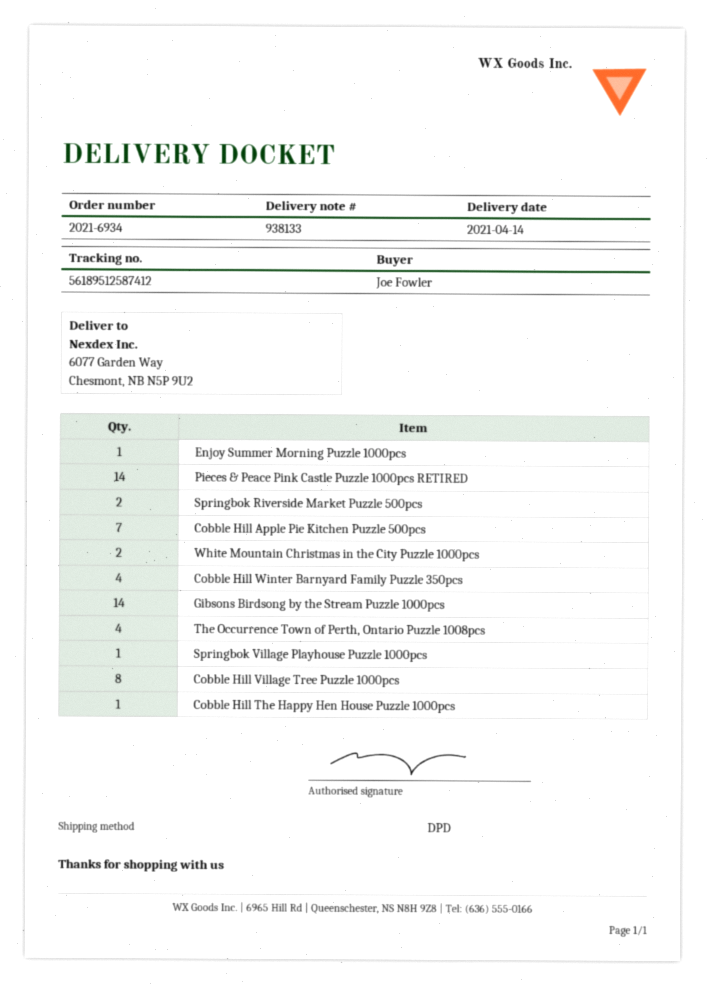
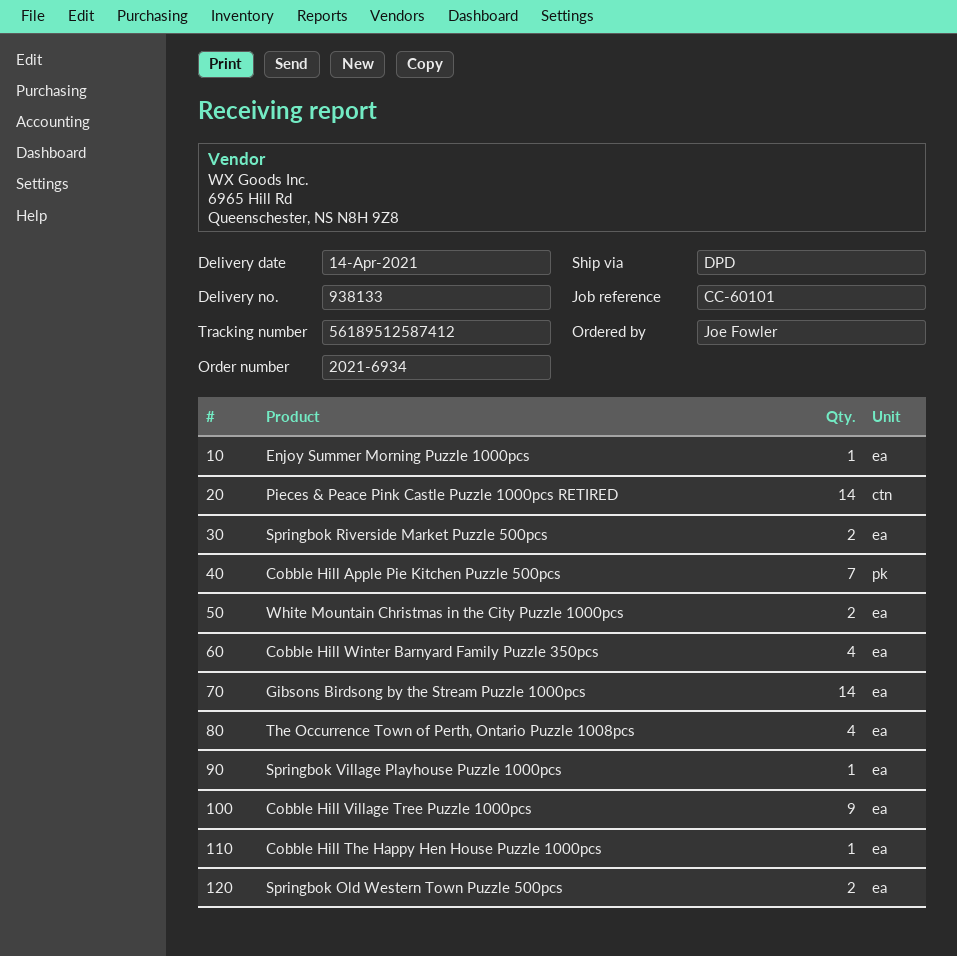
Cobble Hill Village Tree Puzzle 1000pcs: 8 -> 9
Springbok Old Western Town Puzzle 500pcs: none -> 2

